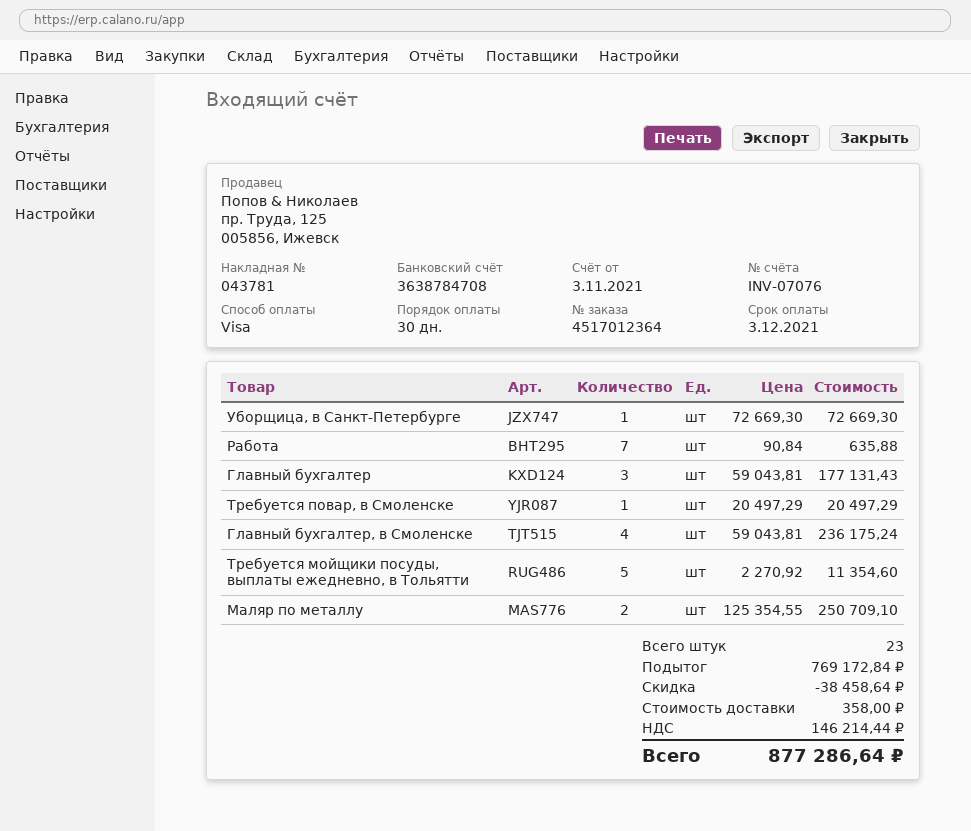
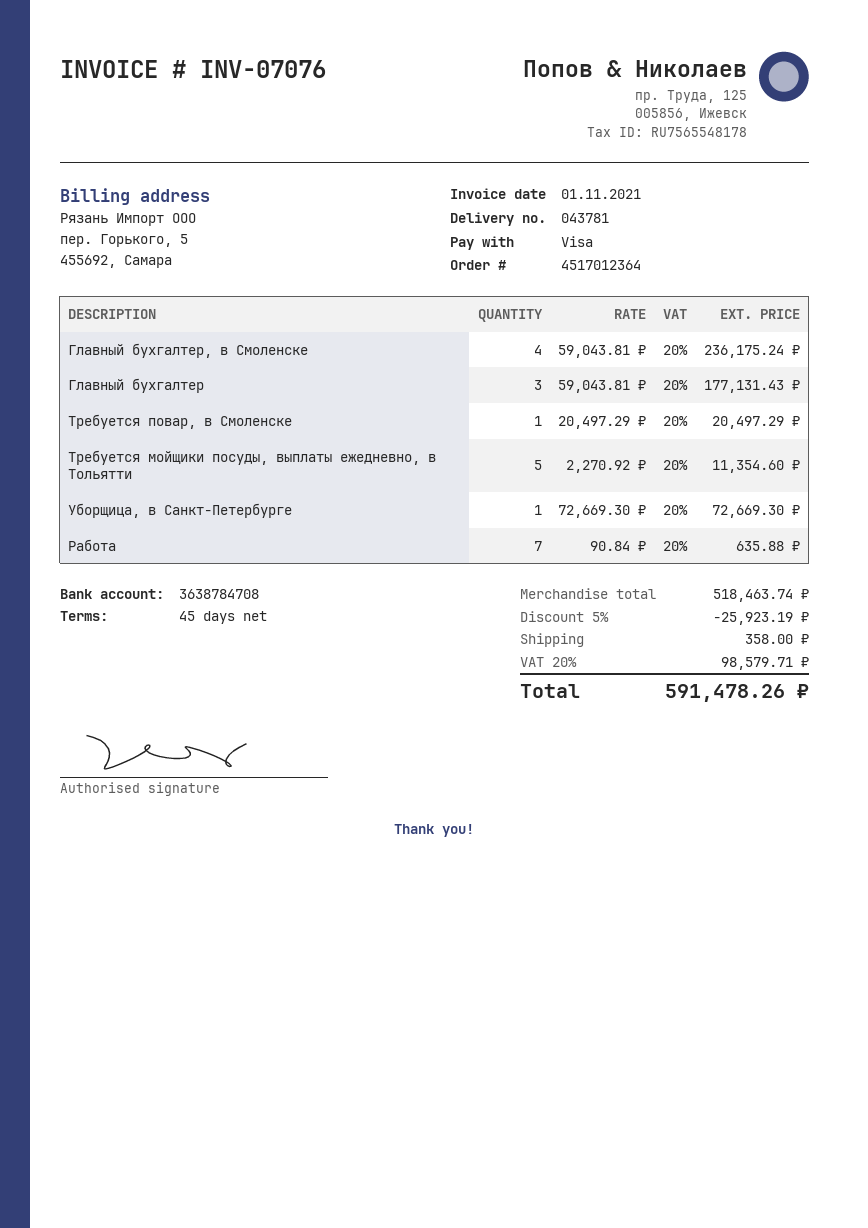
invoice date: 2021-11-03 -> 2021-11-01
payment terms: 30 days -> 45 days
Маляр по металлу: 2 x 125354.55 = 250709.10 -> none
subtotal: 769172.84 -> 518463.74
discount: 38458.64 -> 25923.19
tax: 146214.44 -> 98579.71
total: 877286.64 -> 591478.26

